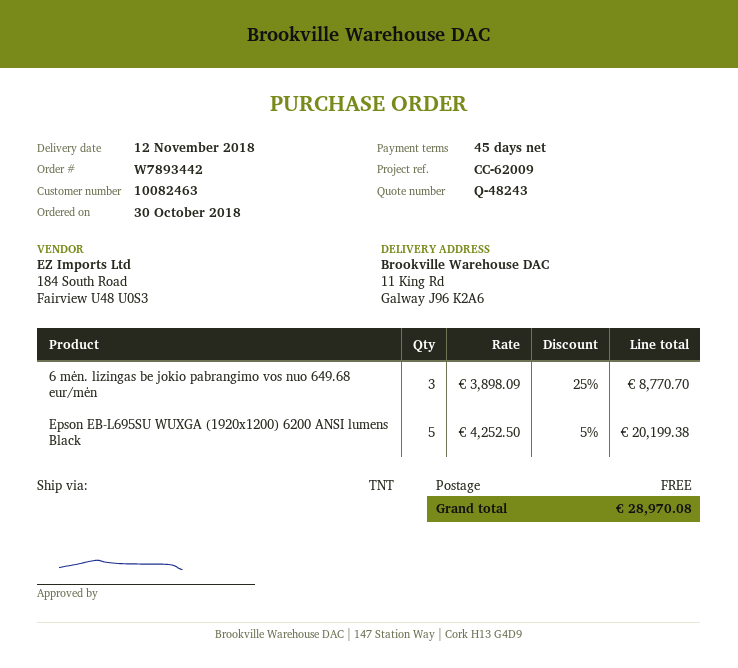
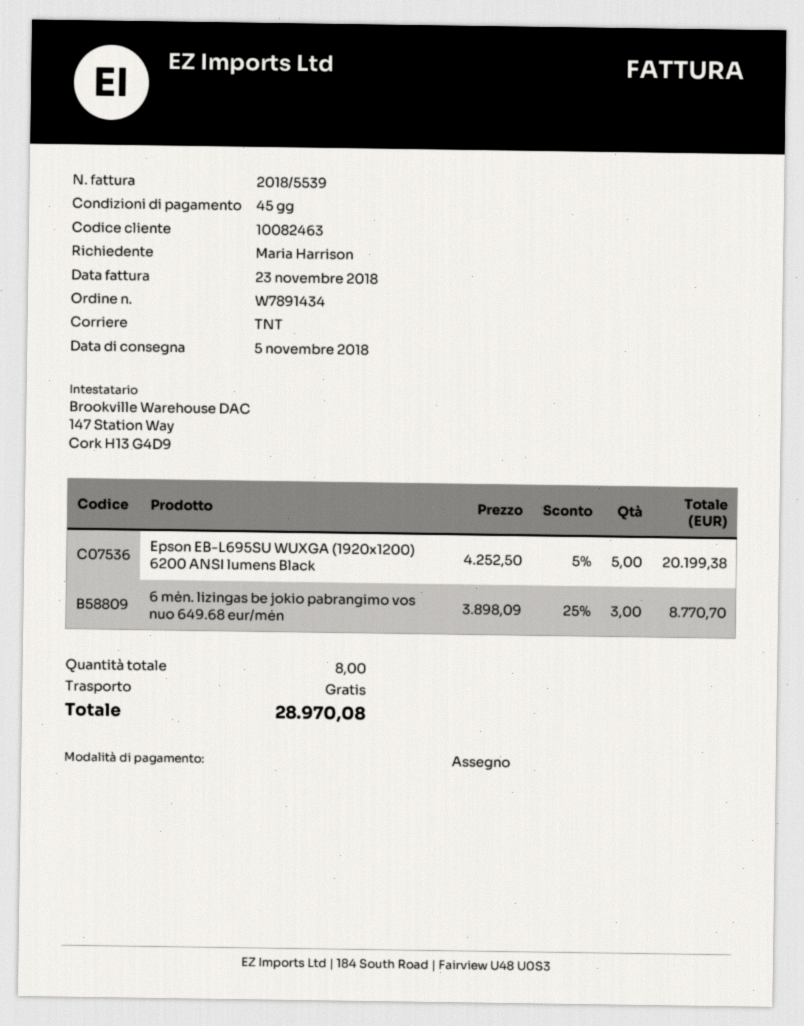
order number: W7893442 -> W7891434
delivery date: 2018-11-12 -> 2018-11-05

